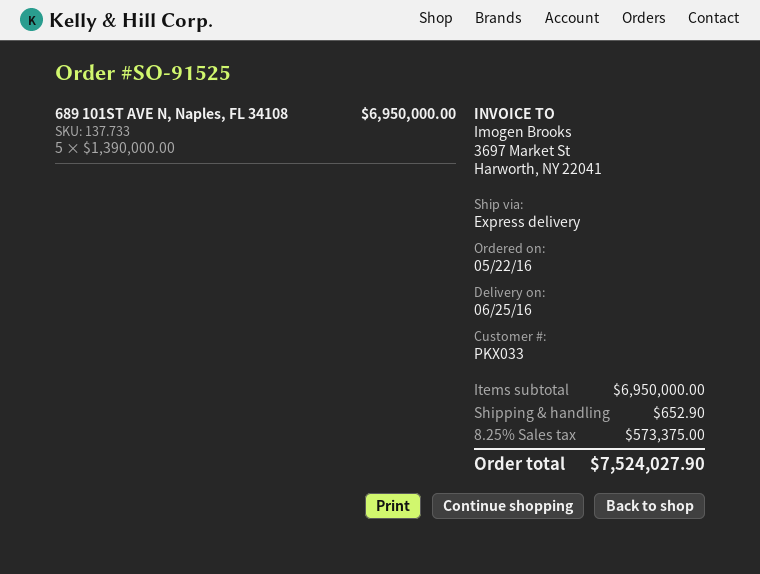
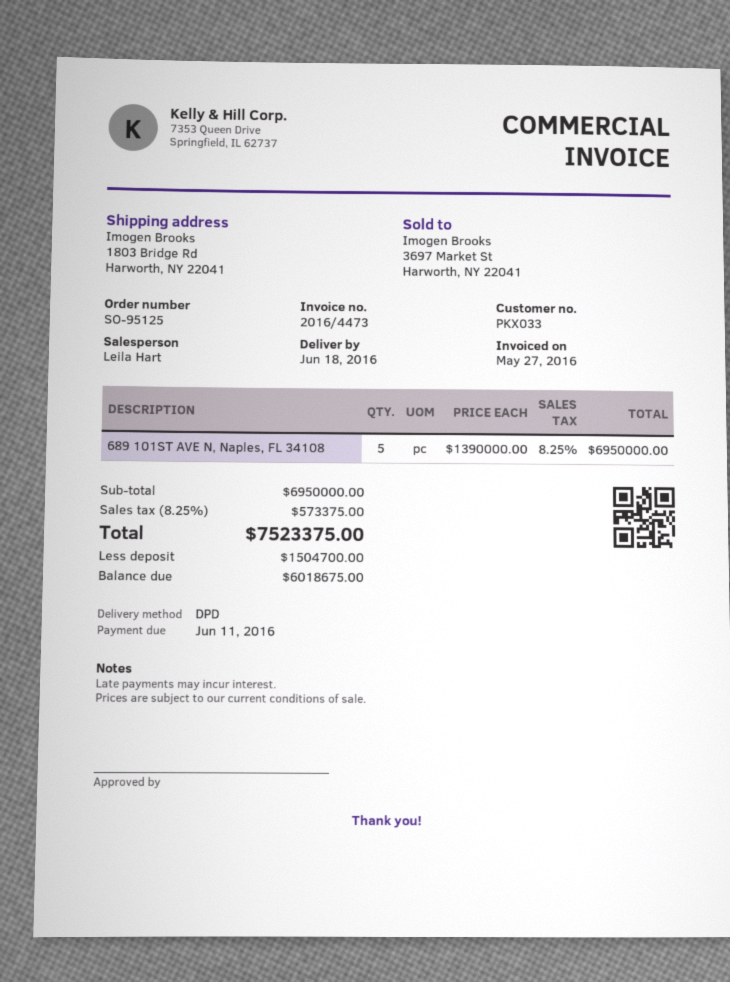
order number: SO-91525 -> SO-95125
delivery date: 2016-06-25 -> 2016-06-18
shipping method: express -> DPD
shipping: 652.90 -> none
total: 7524027.90 -> 7523375.00

